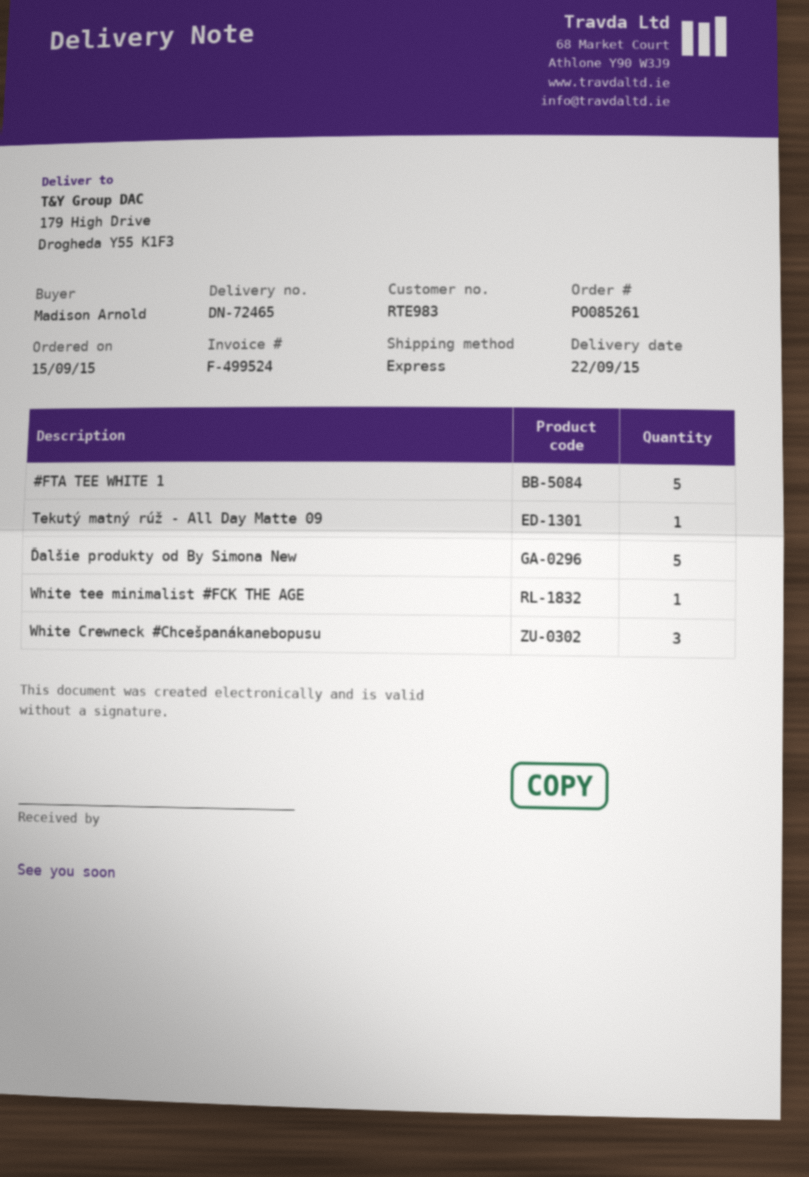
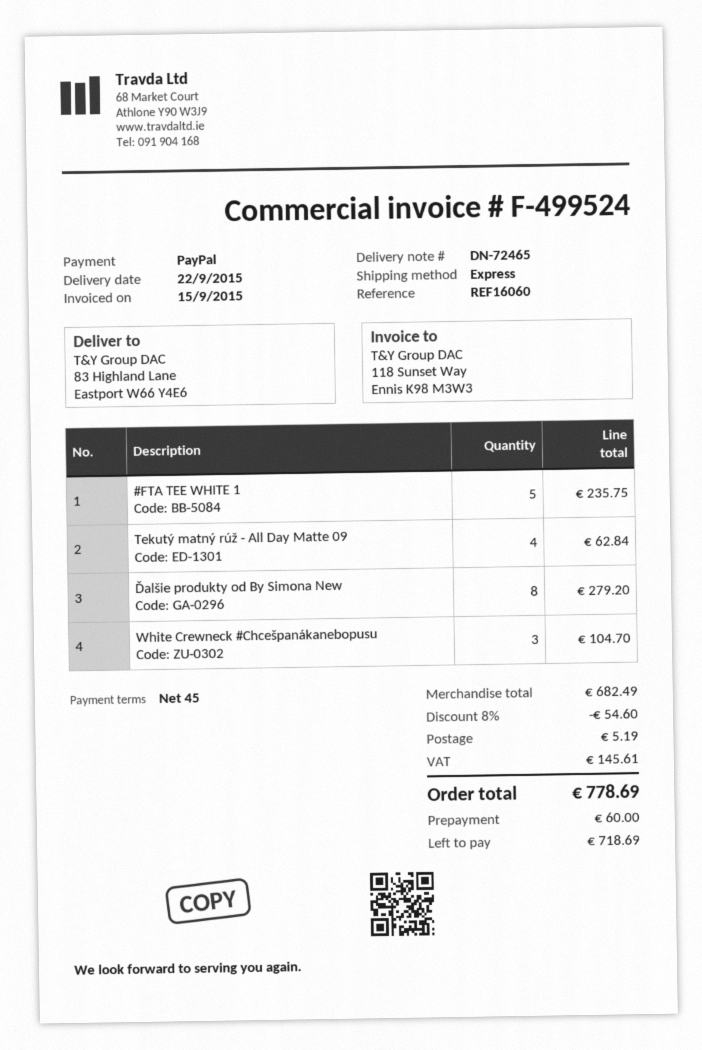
ship to: 179 High Drive, Drogheda Y55 K1F3 -> 83 Highland Lane, Eastport W66 Y4E6
Tekutý matný rúž - All Day Matte 09: 1 -> 4
Ďalšie produkty od By Simona New: 5 -> 8
White tee minimalist #FCK THE AGE: 1 -> none

